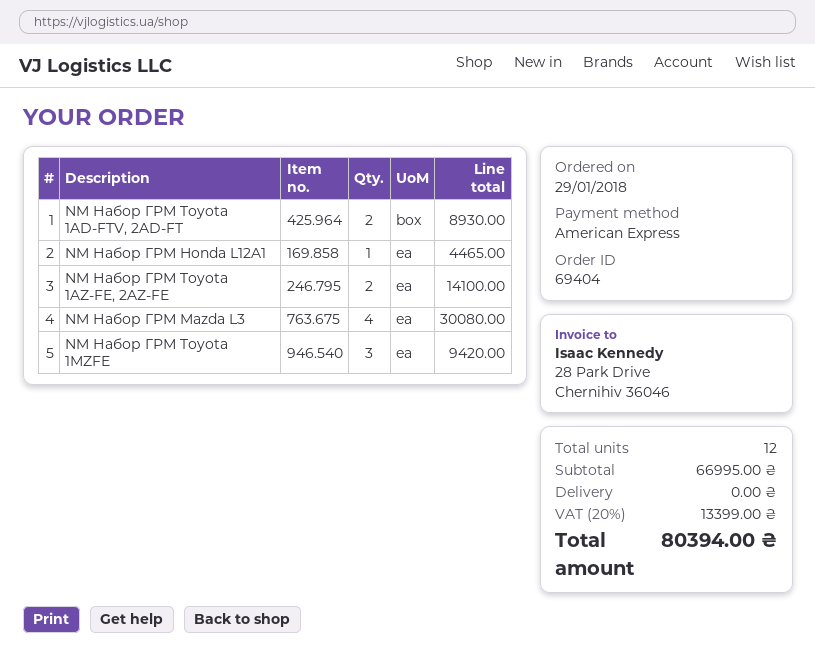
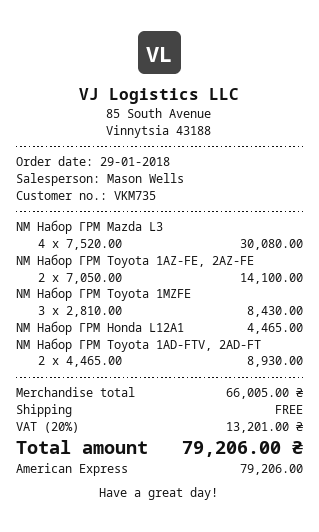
NM Набор ГРМ Toyota 1MZFE: 3 for 9420.00 -> 3 for 8430.00
subtotal: 66995.00 -> 66005.00
tax: 20% = 13399.00 -> 20% = 13201.00
total: 80394.00 -> 79206.00

